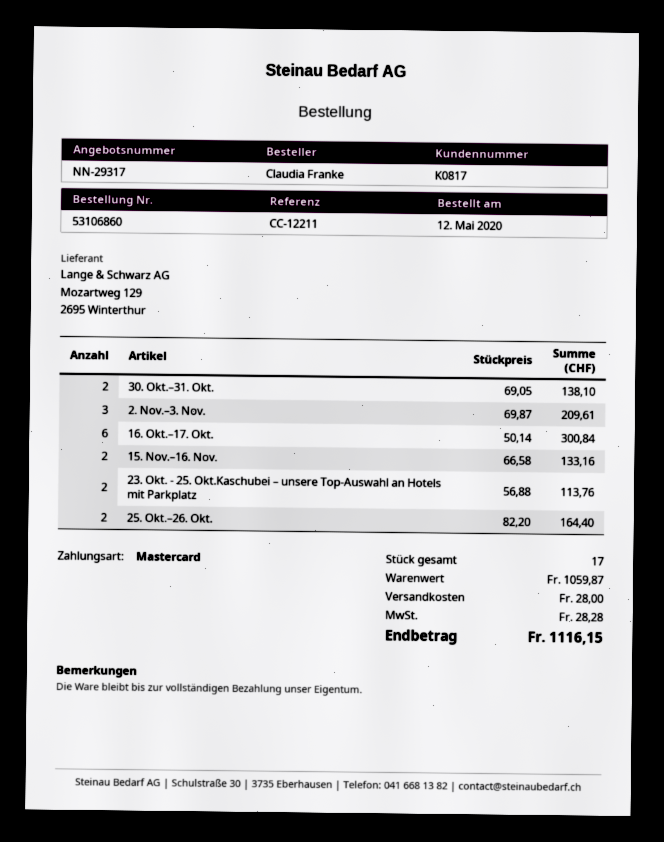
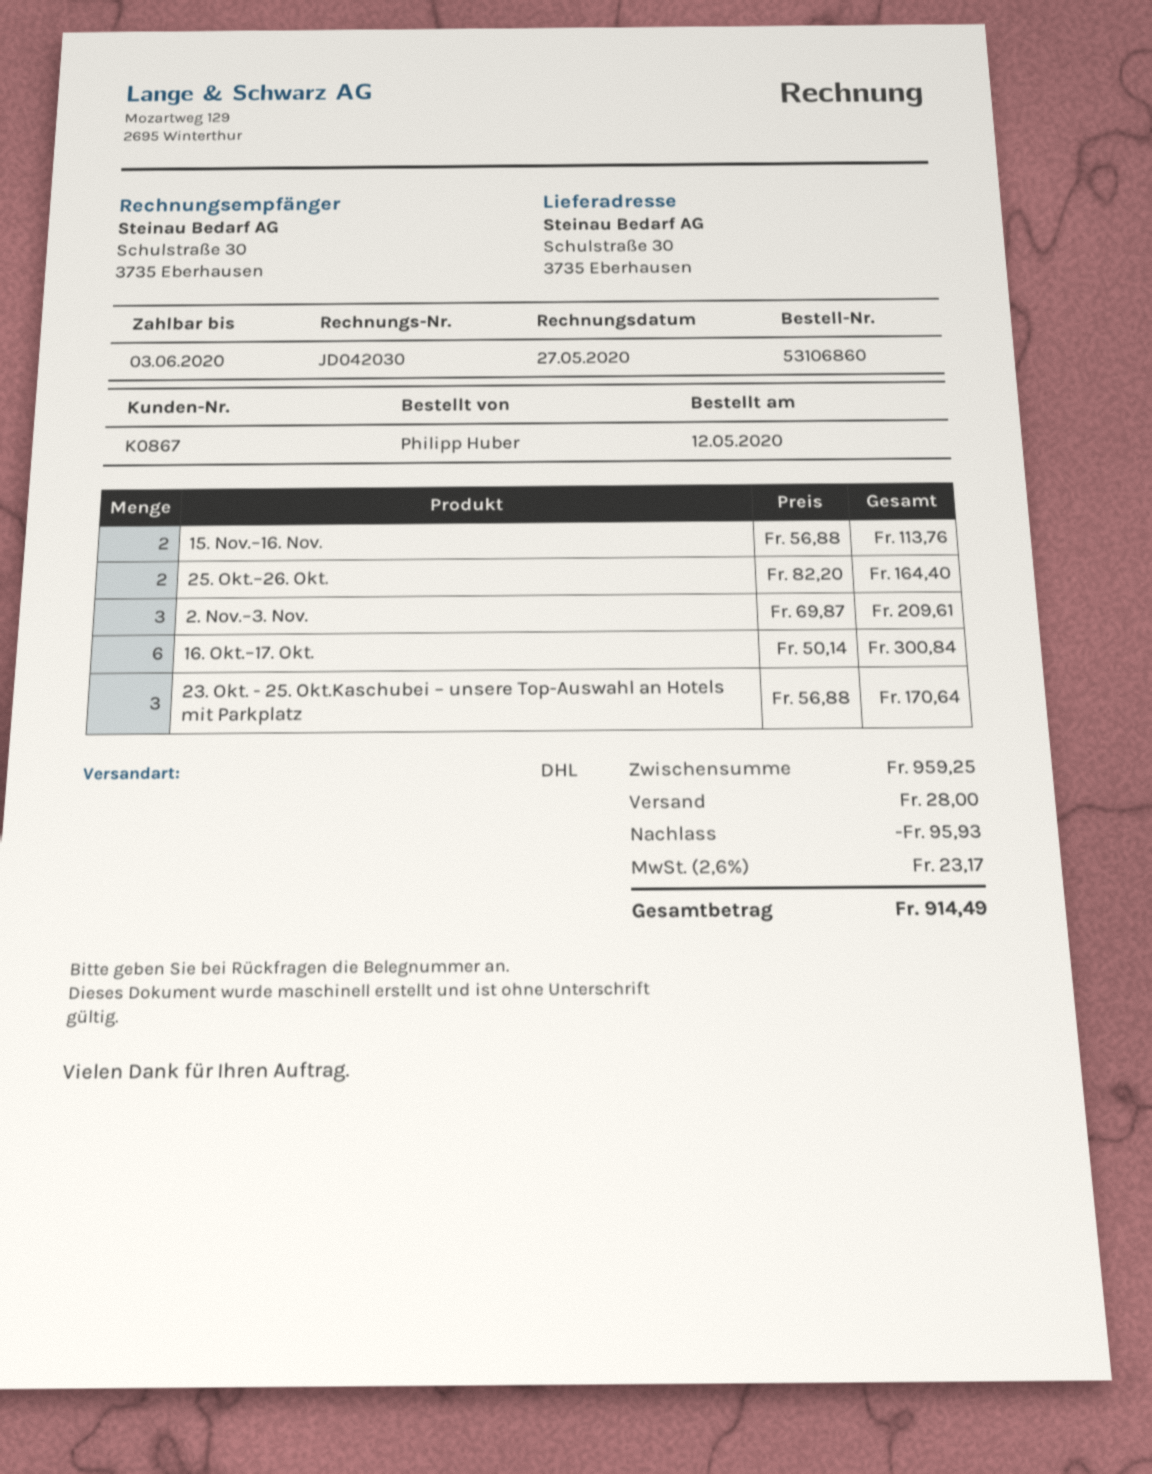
customer number: K0817 -> K0867
ordered by: Claudia Franke -> Philipp Huber
30. Okt.–31. Okt.: 2 x 69.05 = 138.10 -> none
15. Nov.–16. Nov.: 2 x 66.58 = 133.16 -> 2 x 56.88 = 113.76
23. Okt. - 25. Okt.Kaschubei – unsere Top-Auswahl an Hotels mit Parkplatz: 2 x 56.88 = 113.76 -> 3 x 56.88 = 170.64
subtotal: 1059.87 -> 959.25
discount: none -> 95.93
tax: 28.28 -> 23.17
total: 1116.15 -> 914.49

